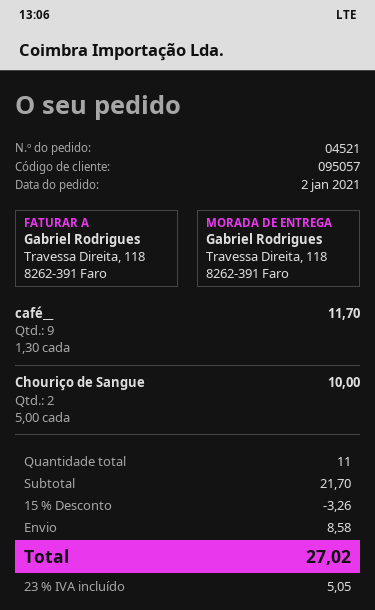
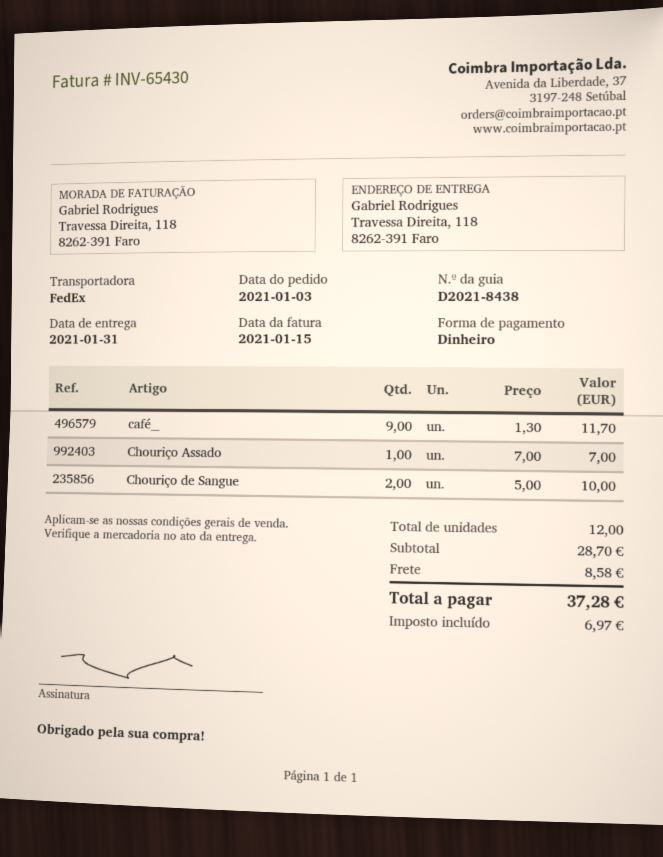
order date: 2021-01-02 -> 2021-01-03
Chouriço Assado: none -> 1 x 7.00 = 7.00
total quantity: 11 -> 12
subtotal: 21.70 -> 28.70
discount: 15% = 3.26 -> none
tax: 5.05 -> 6.97
total: 27.02 -> 37.28

